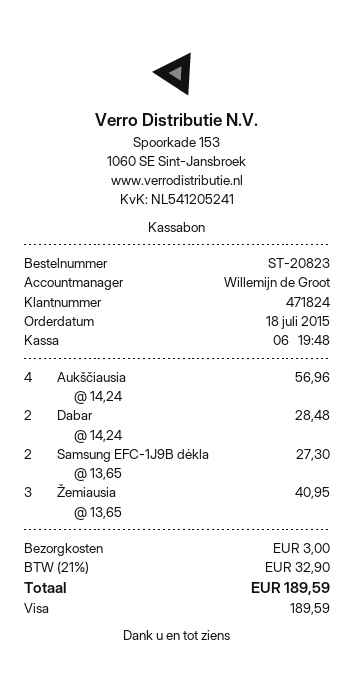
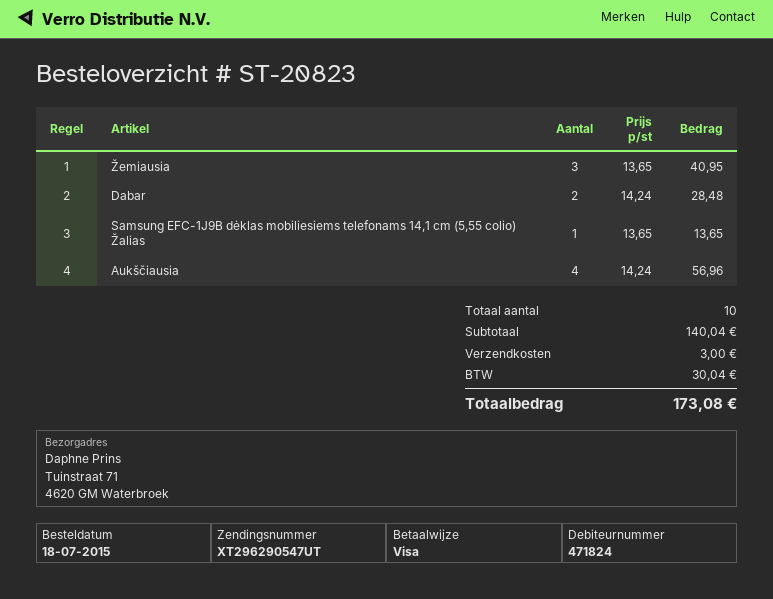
Samsung EFC-1J9B dėkla: 2 x 13.65 = 27.30 -> 1 x 13.65 = 13.65
tax: 32.90 -> 30.04
total: 189.59 -> 173.08

